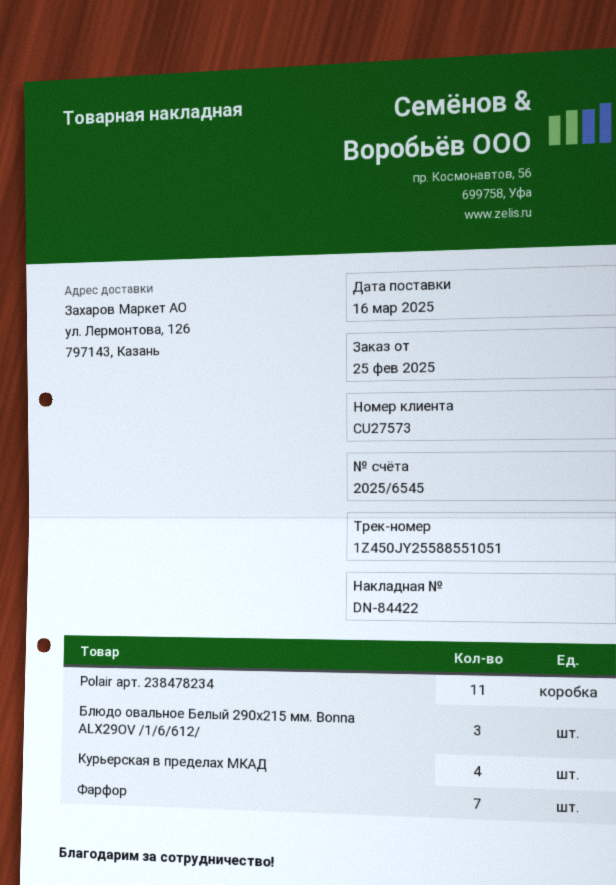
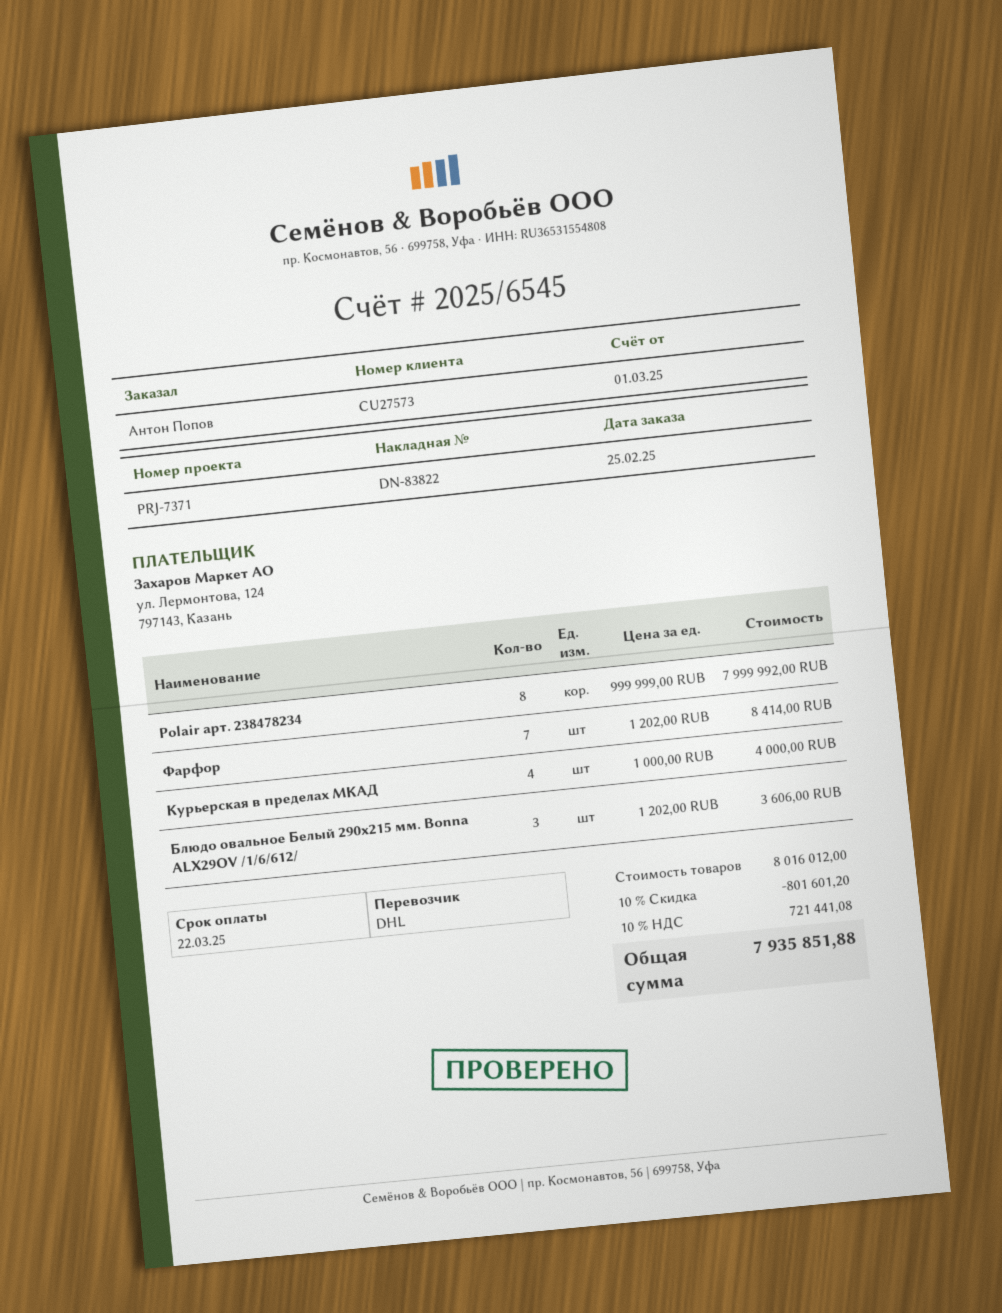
delivery note number: DN-84422 -> DN-83822
Polair арт. 238478234: 11 -> 8

